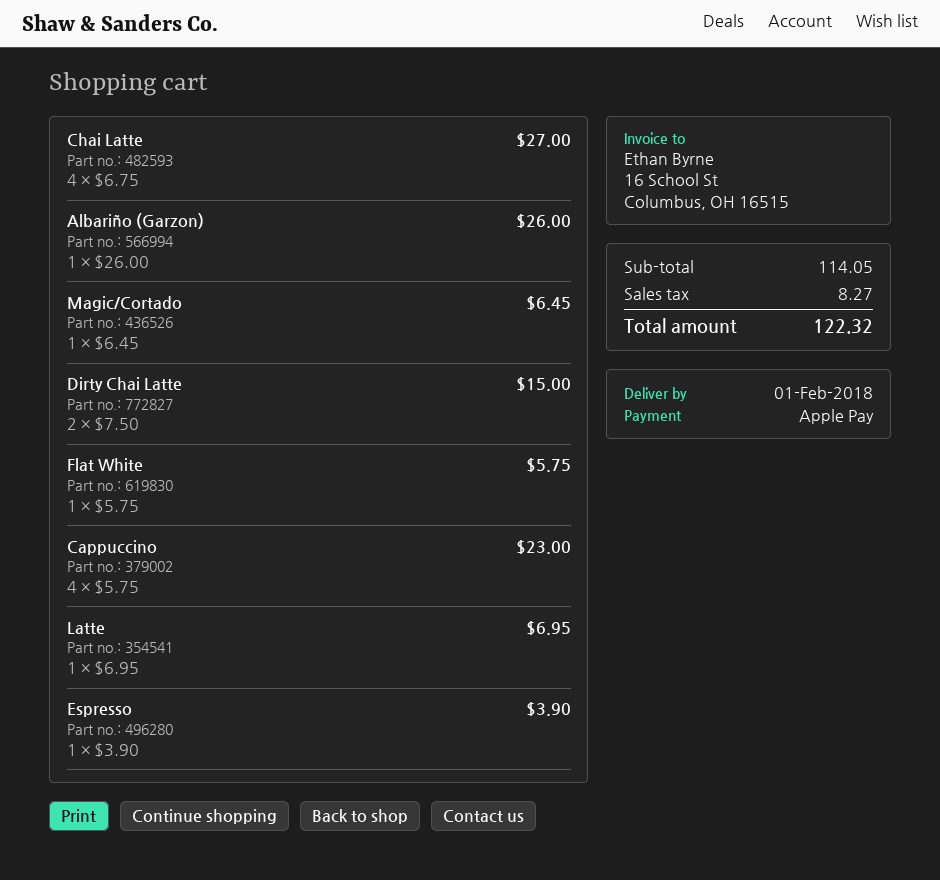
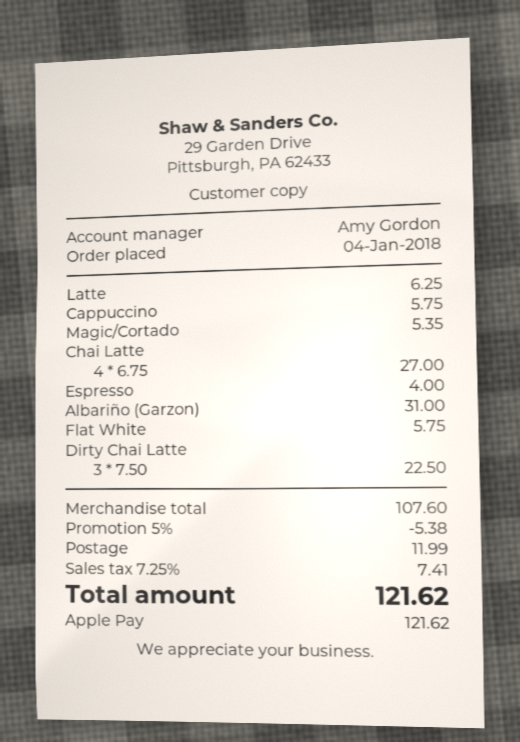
Albariño (Garzon): 1 x 26.00 = 26.00 -> 1 x 31.00 = 31.00
Magic/Cortado: 1 x 6.45 = 6.45 -> 1 x 5.35 = 5.35
Dirty Chai Latte: 2 x 7.50 = 15.00 -> 3 x 7.50 = 22.50
Cappuccino: 4 x 5.75 = 23.00 -> 1 x 5.75 = 5.75
Latte: 1 x 6.95 = 6.95 -> 1 x 6.25 = 6.25
Espresso: 1 x 3.90 = 3.90 -> 1 x 4.00 = 4.00
subtotal: 114.05 -> 107.60
discount: none -> 5% = 5.38
shipping: none -> 11.99
tax: 8.27 -> 7.41
total: 122.32 -> 121.62

